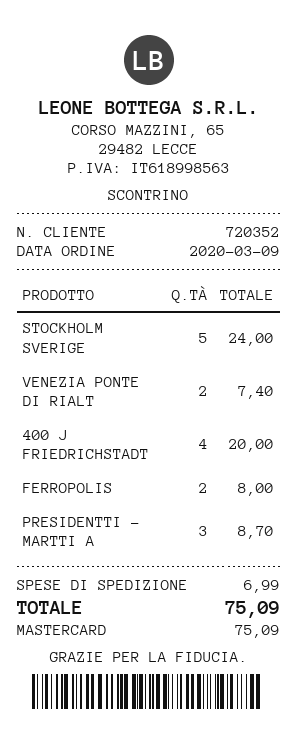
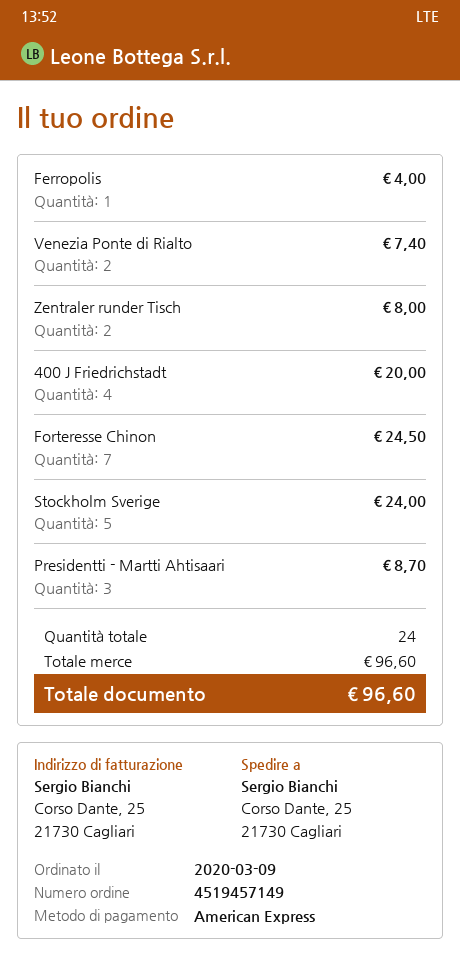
payment method: Mastercard -> American Express
FERROPOLIS: 2 for 8.00 -> 1 for 4.00
Zentraler runder Tisch: none -> 2 for 8.00
Forteresse Chinon: none -> 7 for 24.50
shipping: 6.99 -> none
total: 75.09 -> 96.60

